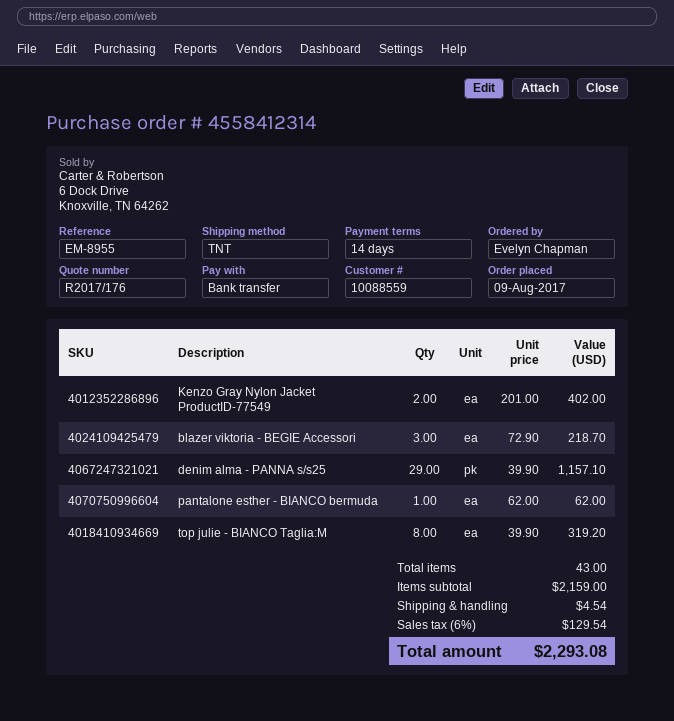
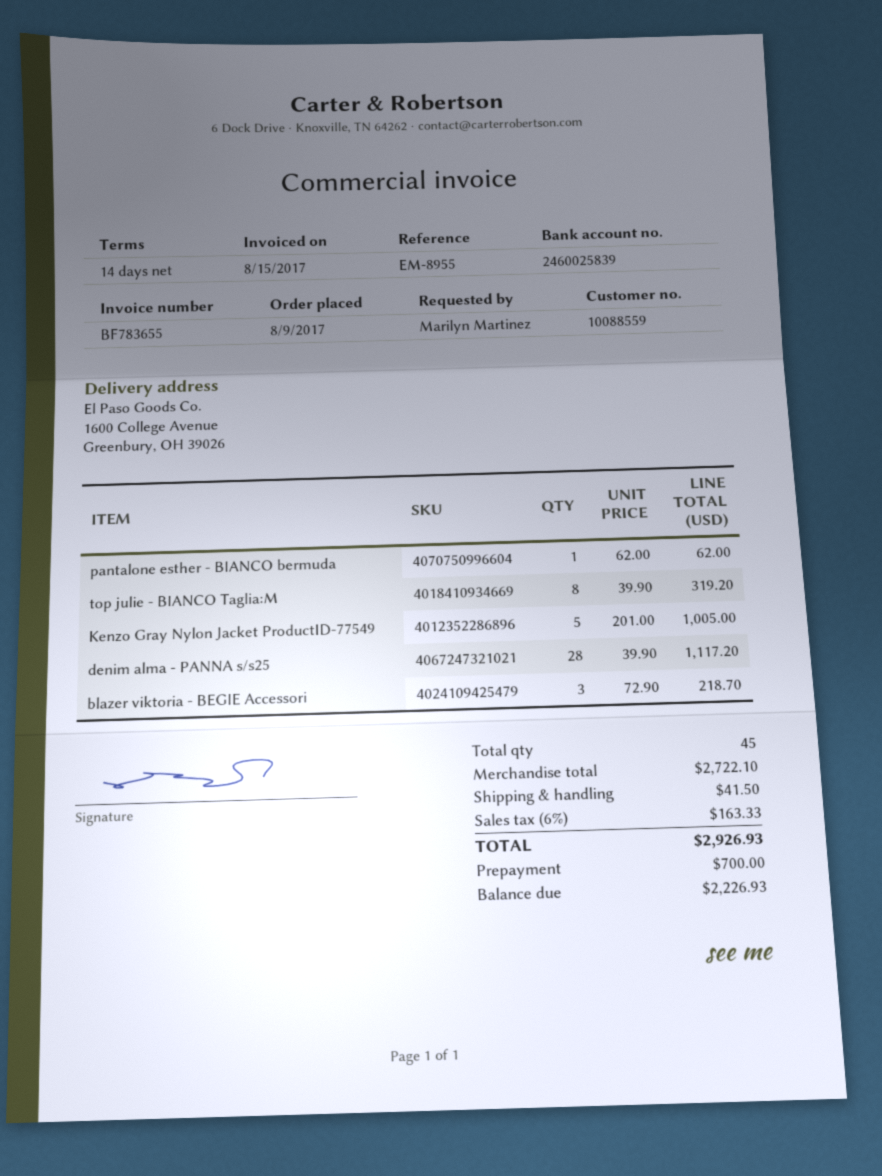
ordered by: Evelyn Chapman -> Marilyn Martinez
Kenzo Gray Nylon Jacket ProductID-77549: 2 x 201.00 = 402.00 -> 5 x 201.00 = 1005.00
denim alma - PANNA s/s25: 29 x 39.90 = 1157.10 -> 28 x 39.90 = 1117.20
total quantity: 43 -> 45
subtotal: 2159.00 -> 2722.10
shipping: 4.54 -> 41.50
tax: 6% = 129.54 -> 6% = 163.33
total: 2293.08 -> 2926.93

